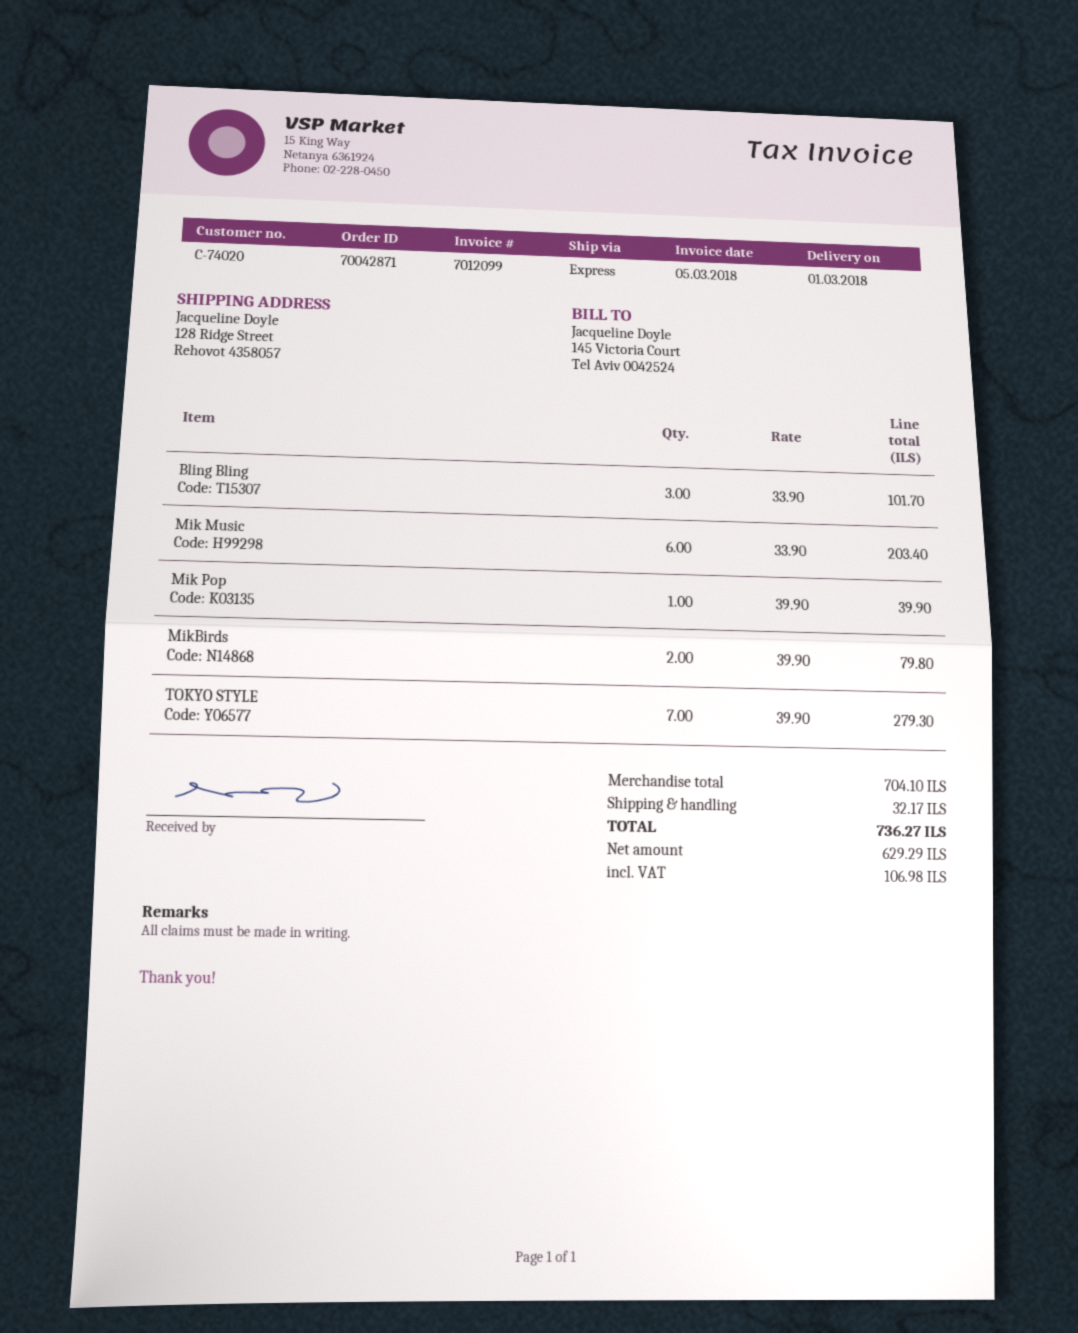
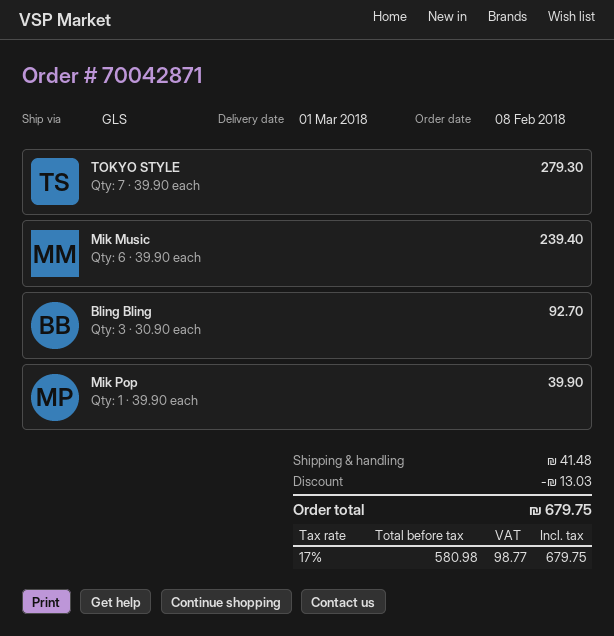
shipping method: express -> GLS
Bling Bling: 3 x 33.90 = 101.70 -> 3 x 30.90 = 92.70
Mik Music: 6 x 33.90 = 203.40 -> 6 x 39.90 = 239.40
MikBirds: 2 x 39.90 = 79.80 -> none
discount: none -> 13.03
shipping: 32.17 -> 41.48
net: 629.29 -> 580.98
tax: 106.98 -> 98.77
total: 736.27 -> 679.75

